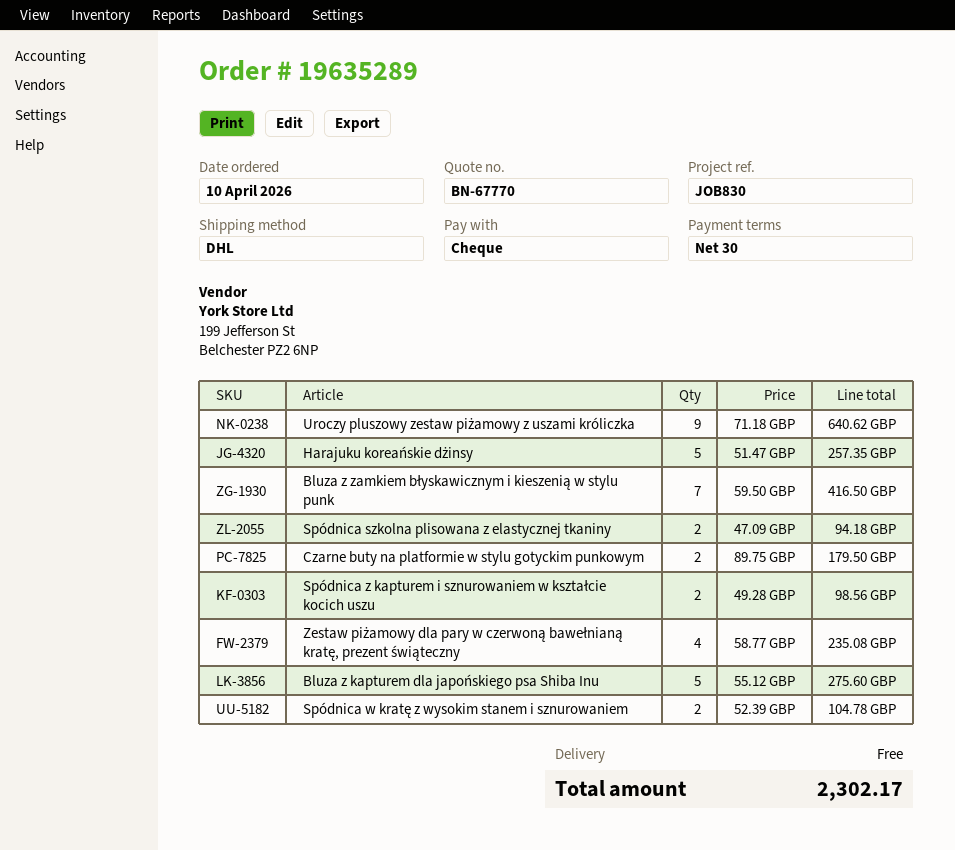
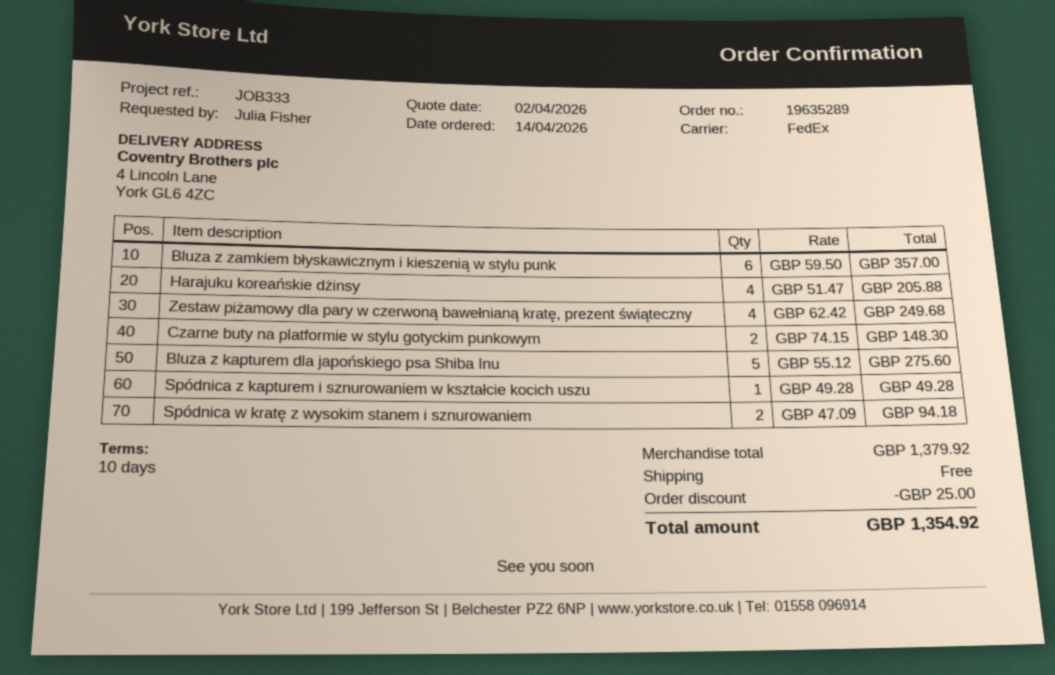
order date: 2026-04-10 -> 2026-04-14
payment terms: 30 days -> 10 days
reference: JOB830 -> JOB333
shipping method: DHL -> FedEx
Uroczy pluszowy zestaw piżamowy z uszami króliczka: 9 x 71.18 = 640.62 -> none
Harajuku koreańskie dżinsy: 5 x 51.47 = 257.35 -> 4 x 51.47 = 205.88
Bluza z zamkiem błyskawicznym i kieszenią w stylu punk: 7 x 59.50 = 416.50 -> 6 x 59.50 = 357.00
Spódnica szkolna plisowana z elastycznej tkaniny: 2 x 47.09 = 94.18 -> none
Czarne buty na platformie w stylu gotyckim punkowym: 2 x 89.75 = 179.50 -> 2 x 74.15 = 148.30
Spódnica z kapturem i sznurowaniem w kształcie kocich uszu: 2 x 49.28 = 98.56 -> 1 x 49.28 = 49.28
Zestaw piżamowy dla pary w czerwoną bawełnianą kratę, prezent świąteczny: 4 x 58.77 = 235.08 -> 4 x 62.42 = 249.68
Spódnica w kratę z wysokim stanem i sznurowaniem: 2 x 52.39 = 104.78 -> 2 x 47.09 = 94.18
discount: none -> 25.00
total: 2302.17 -> 1354.92

